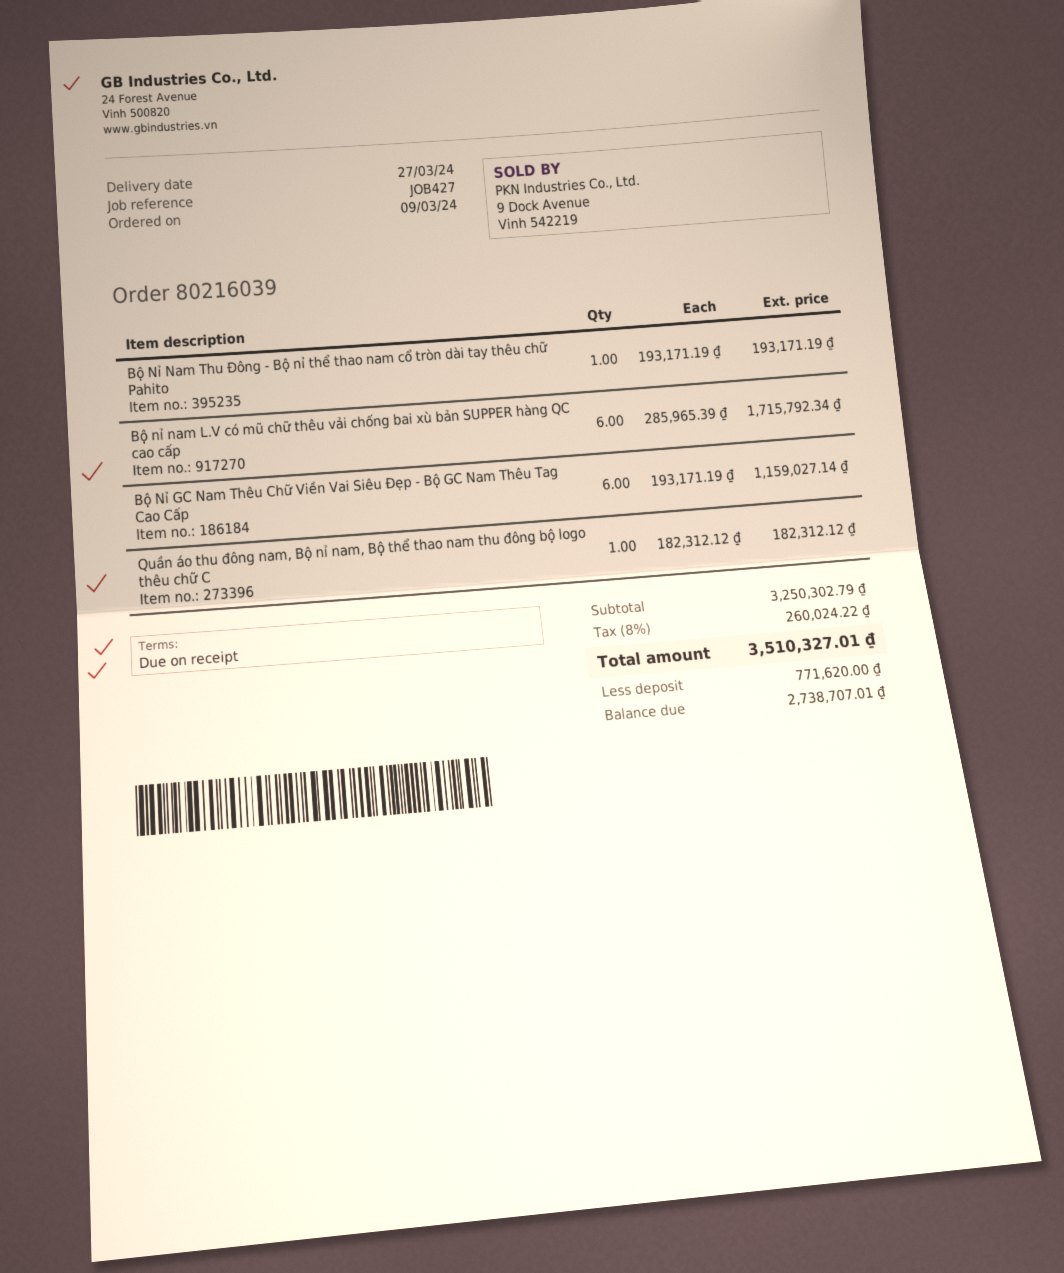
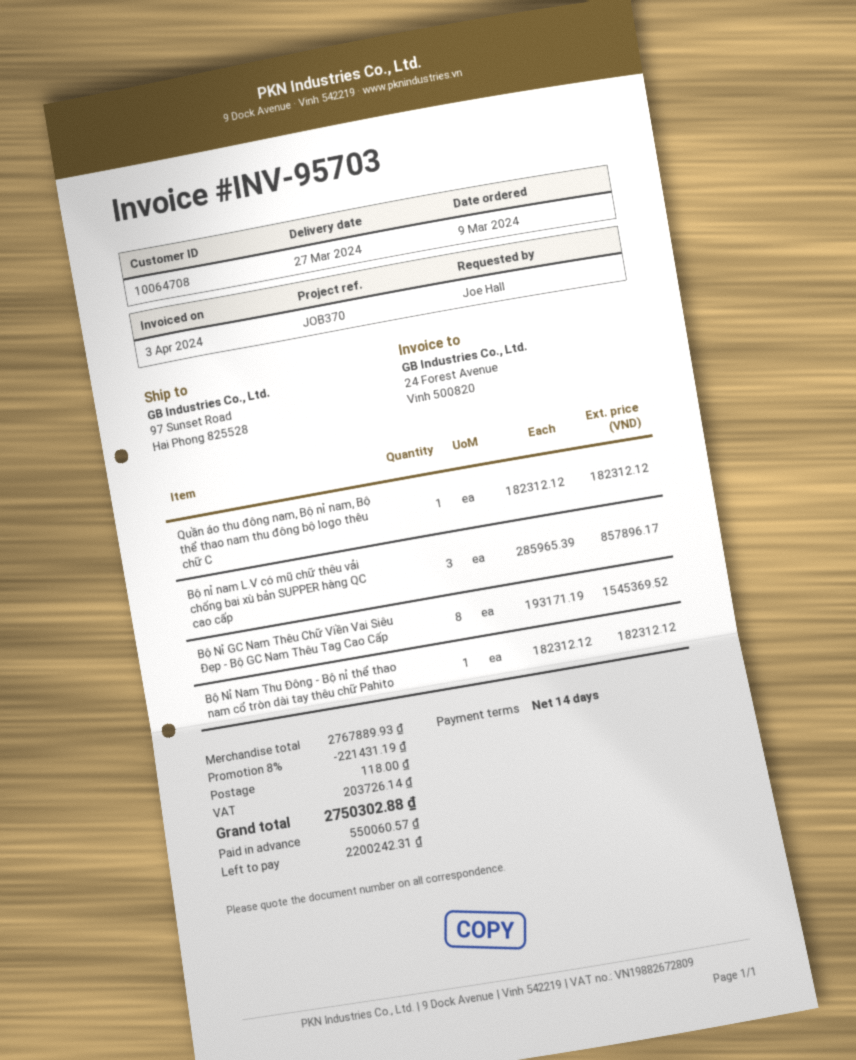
payment terms: on receipt -> 14 days
reference: JOB427 -> JOB370
Bộ Nỉ Nam Thu Đông - Bộ nỉ thể thao nam cổ tròn dài tay thêu chữ Pahito: 1 x 193171.19 = 193171.19 -> 1 x 182312.12 = 182312.12
Bộ nỉ nam L.V có mũ chữ thêu vải chống bai xù bản SUPPER hàng QC cao cấp: 6 x 285965.39 = 1715792.34 -> 3 x 285965.39 = 857896.17
Bộ Nỉ GC Nam Thêu Chữ Viền Vai Siêu Đẹp - Bộ GC Nam Thêu Tag Cao Cấp: 6 x 193171.19 = 1159027.14 -> 8 x 193171.19 = 1545369.52
subtotal: 3250302.79 -> 2767889.93
discount: none -> 8% = 221431.19
shipping: none -> 118.00
tax: 260024.22 -> 203726.14
total: 3510327.01 -> 2750302.88
deposit: 771620.00 -> 550060.57
balance: 2738707.01 -> 2200242.31

